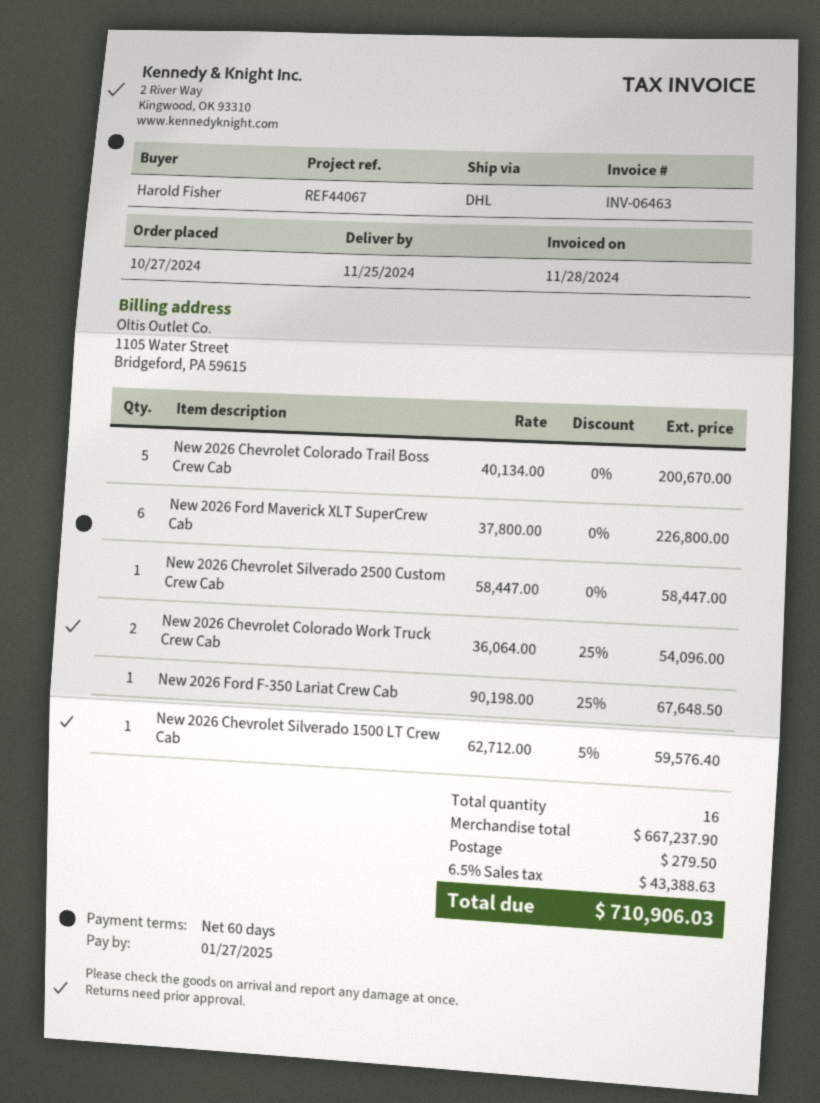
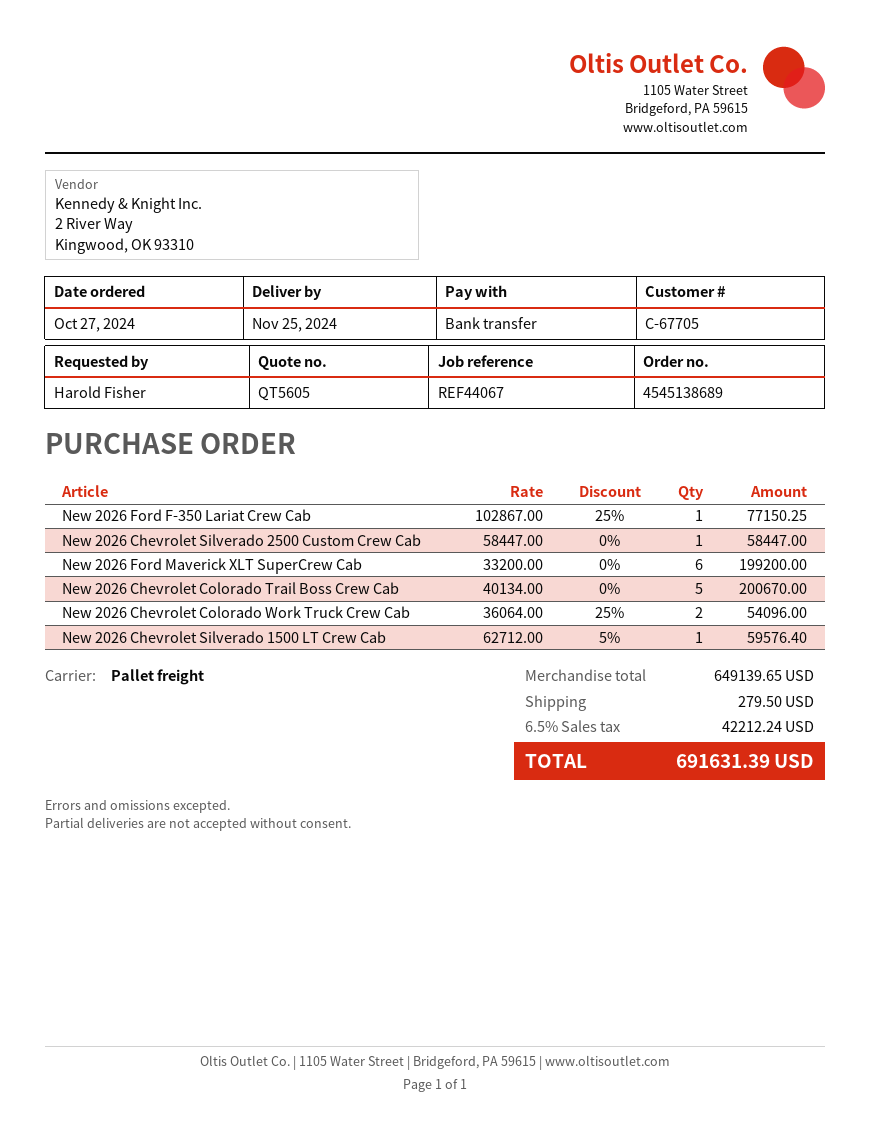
shipping method: DHL -> pallet freight
New 2026 Ford Maverick XLT SuperCrew Cab: 6 x 37800.00 = 226800.00 -> 6 x 33200.00 = 199200.00
New 2026 Ford F-350 Lariat Crew Cab: 1 x 90198.00 - 25% = 67648.50 -> 1 x 102867.00 - 25% = 77150.25
subtotal: 667237.90 -> 649139.65
tax: 6.5% = 43388.63 -> 6.5% = 42212.24
total: 710906.03 -> 691631.39

